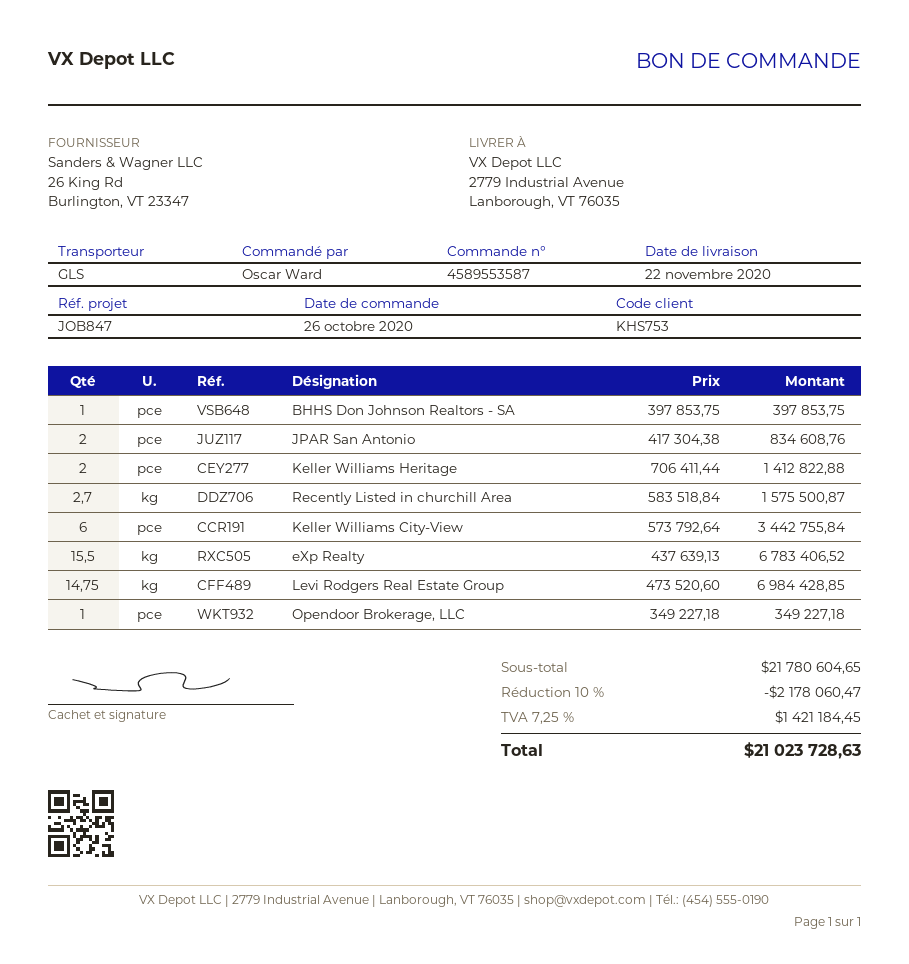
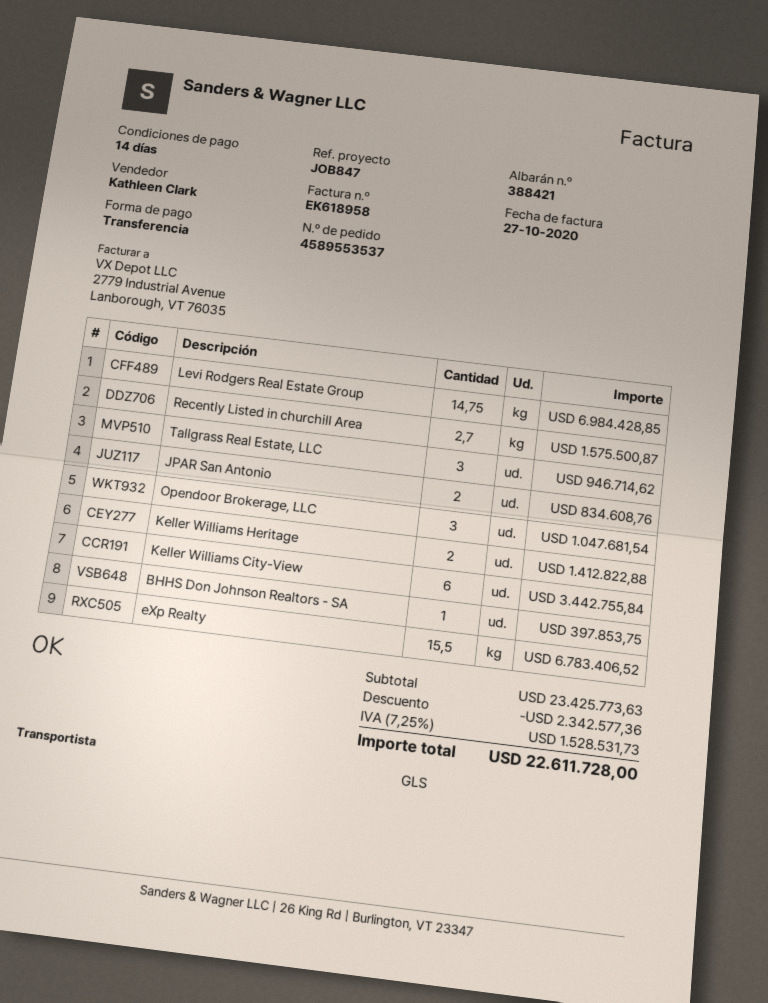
order number: 4589553587 -> 4589553537
Opendoor Brokerage, LLC: 1 for 349227.18 -> 3 for 1047681.54
Tallgrass Real Estate, LLC: none -> 3 for 946714.62
subtotal: 21780604.65 -> 23425773.63
discount: 2178060.47 -> 2342577.36
tax: 7.25% = 1421184.45 -> 7.25% = 1528531.73
total: 21023728.63 -> 22611728.00

